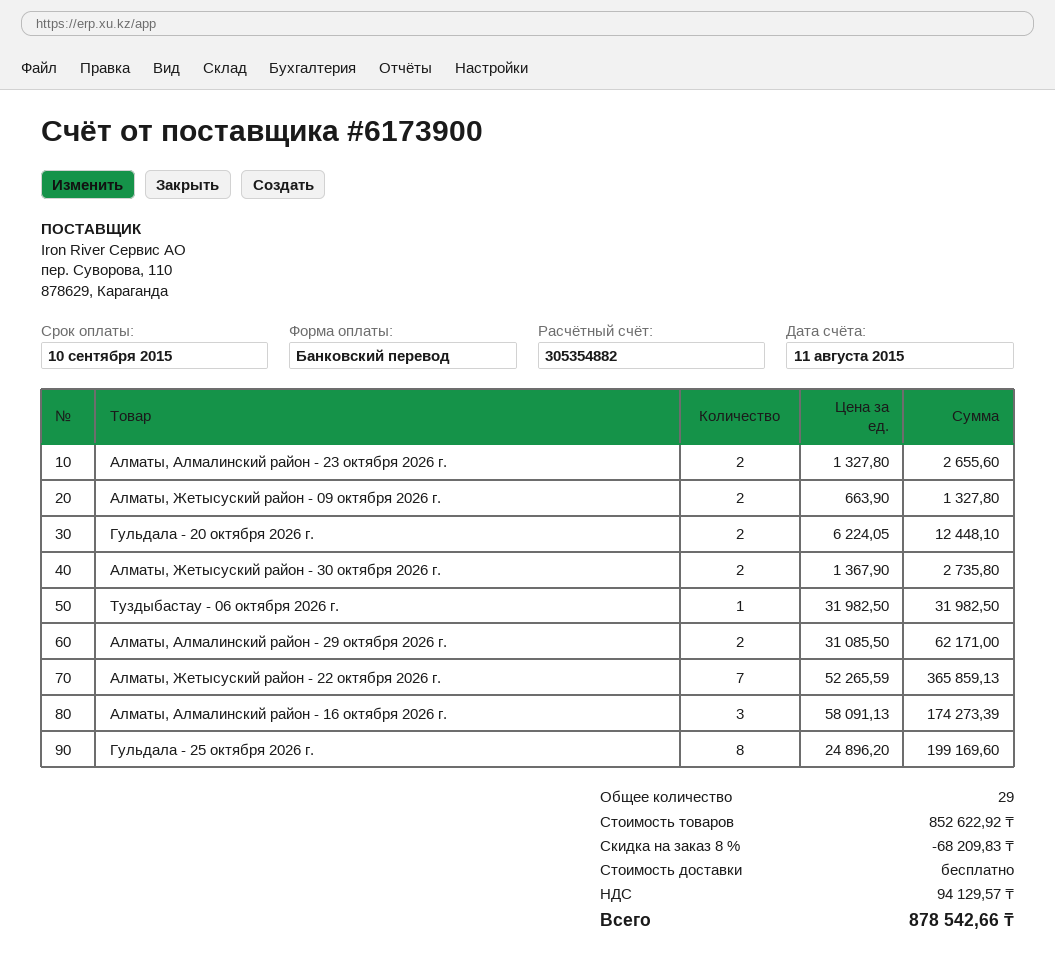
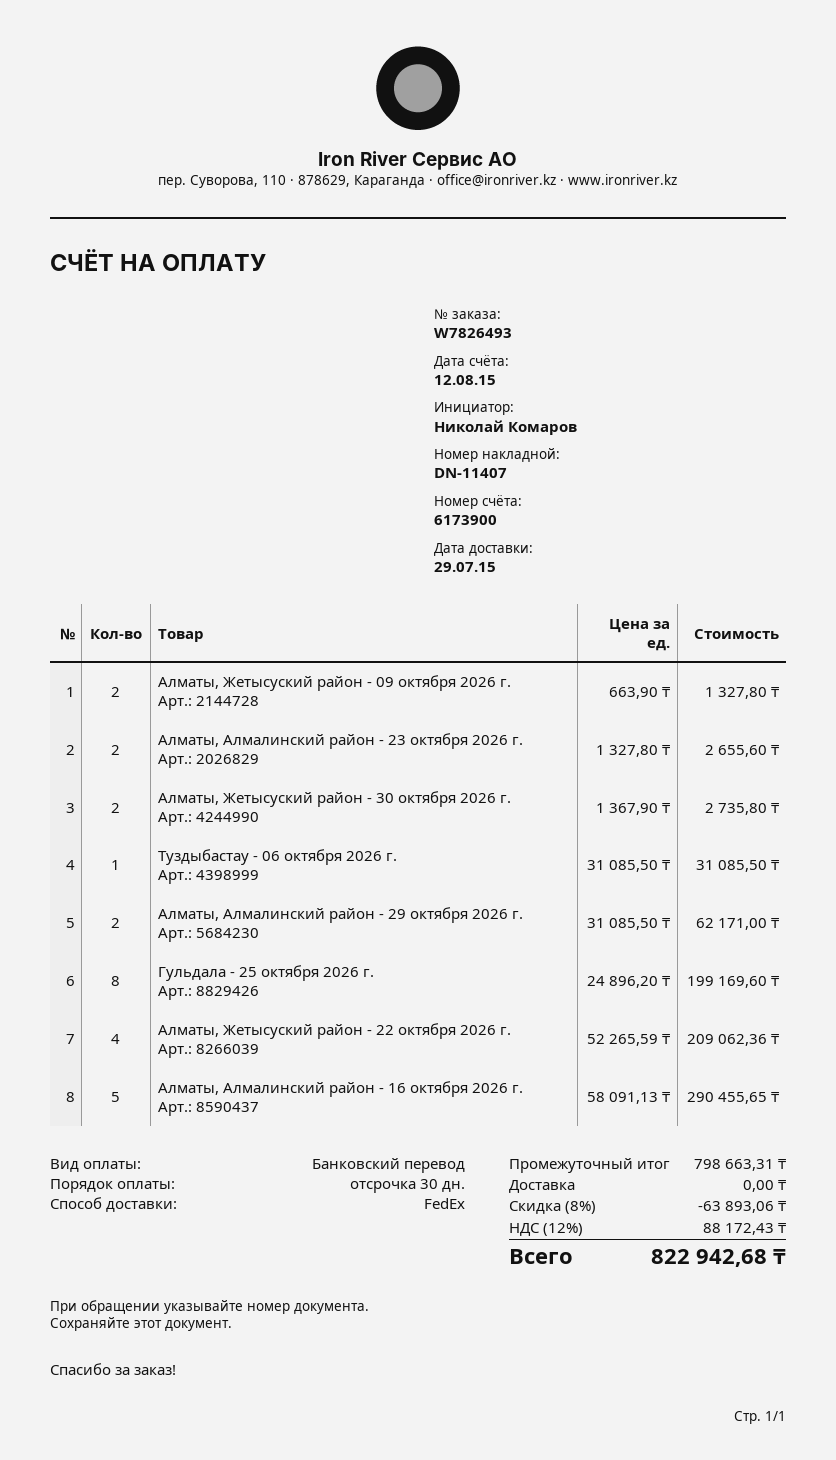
invoice date: 2015-08-11 -> 2015-08-12
Гульдала - 20 октября 2026 г.: 2 x 6224.05 = 12448.10 -> none
Туздыбастау - 06 октября 2026 г.: 1 x 31982.50 = 31982.50 -> 1 x 31085.50 = 31085.50
Алматы, Жетысуский район - 22 октября 2026 г.: 7 x 52265.59 = 365859.13 -> 4 x 52265.59 = 209062.36
Алматы, Алмалинский район - 16 октября 2026 г.: 3 x 58091.13 = 174273.39 -> 5 x 58091.13 = 290455.65
subtotal: 852622.92 -> 798663.31
discount: 8% = 68209.83 -> 8% = 63893.06
tax: 94129.57 -> 88172.43
total: 878542.66 -> 822942.68

